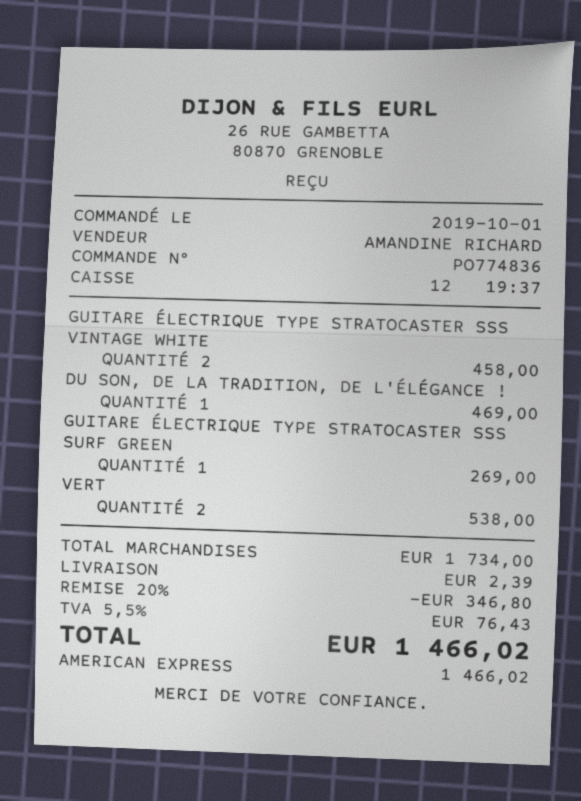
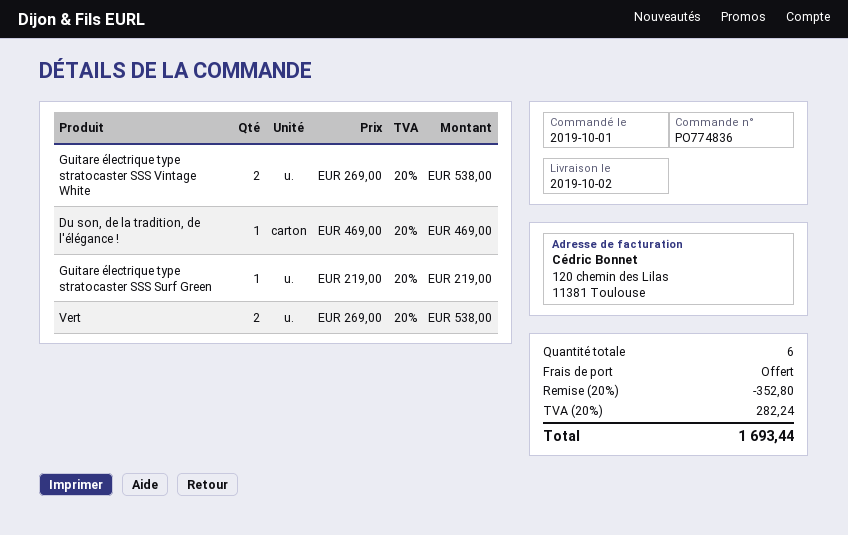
GUITARE ÉLECTRIQUE TYPE STRATOCASTER SSS VINTAGE WHITE: 2 for 458.00 -> 2 for 538.00
GUITARE ÉLECTRIQUE TYPE STRATOCASTER SSS SURF GREEN: 1 for 269.00 -> 1 for 219.00
discount: 20% = 346.80 -> 20% = 352.80
shipping: 2.39 -> 0.00
tax: 5.5% = 76.43 -> 20% = 282.24
total: 1466.02 -> 1693.44

